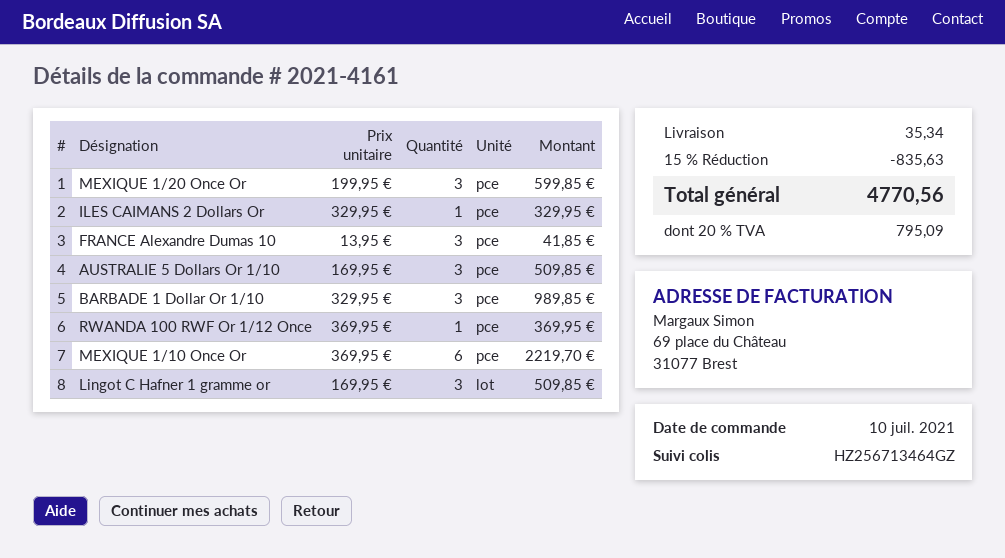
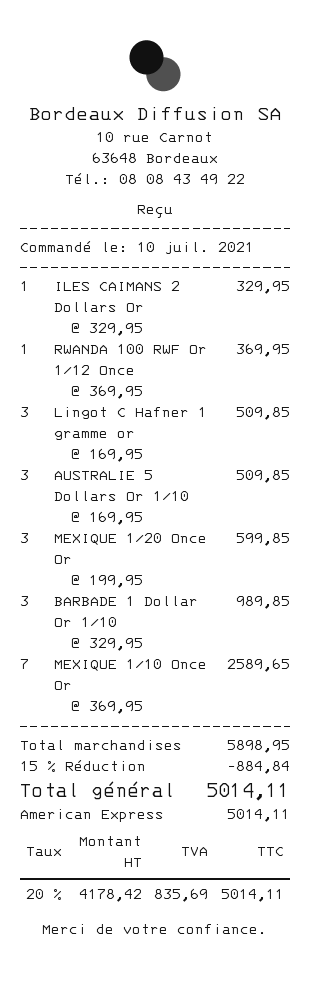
FRANCE Alexandre Dumas 10: 3 x 13.95 = 41.85 -> none
MEXIQUE 1/10 Once Or: 6 x 369.95 = 2219.70 -> 7 x 369.95 = 2589.65
discount: 15% = 835.63 -> 15% = 884.84
shipping: 35.34 -> none
tax: 20% = 795.09 -> 20% = 835.69
total: 4770.56 -> 5014.11

